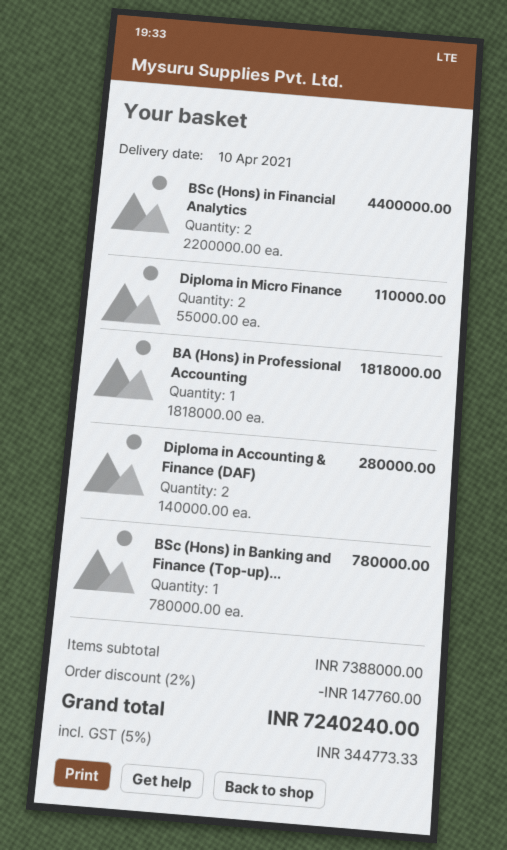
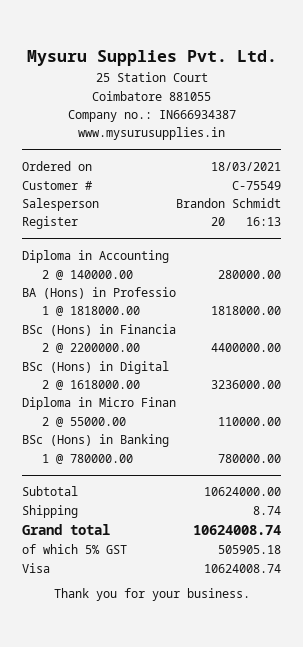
BSc (Hons) in Digital: none -> 2 x 1618000.00 = 3236000.00
subtotal: 7388000.00 -> 10624000.00
discount: 2% = 147760.00 -> none
shipping: none -> 8.74
tax: 5% = 344773.33 -> 5% = 505905.18
total: 7240240.00 -> 10624008.74

